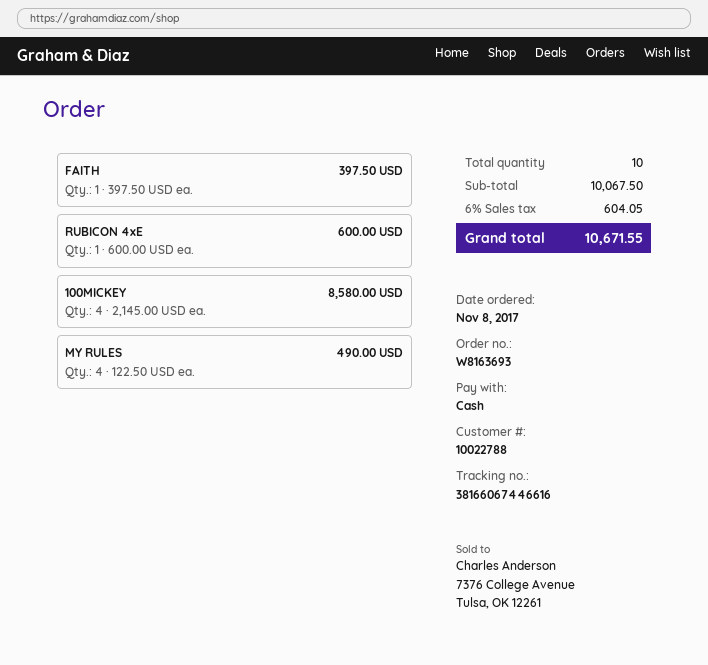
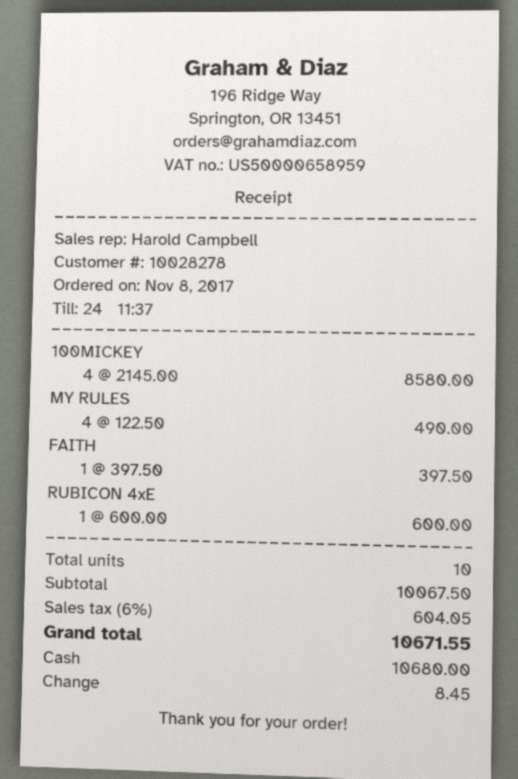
customer number: 10022788 -> 10028278

